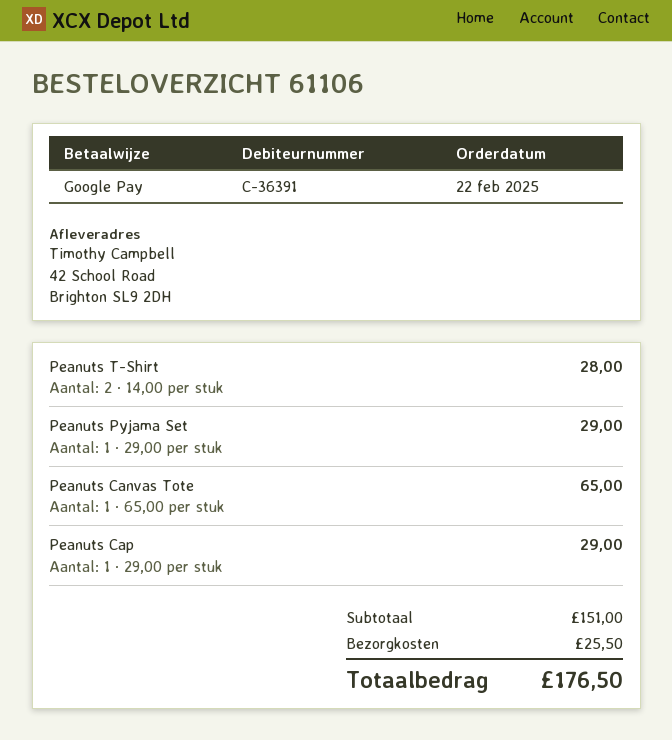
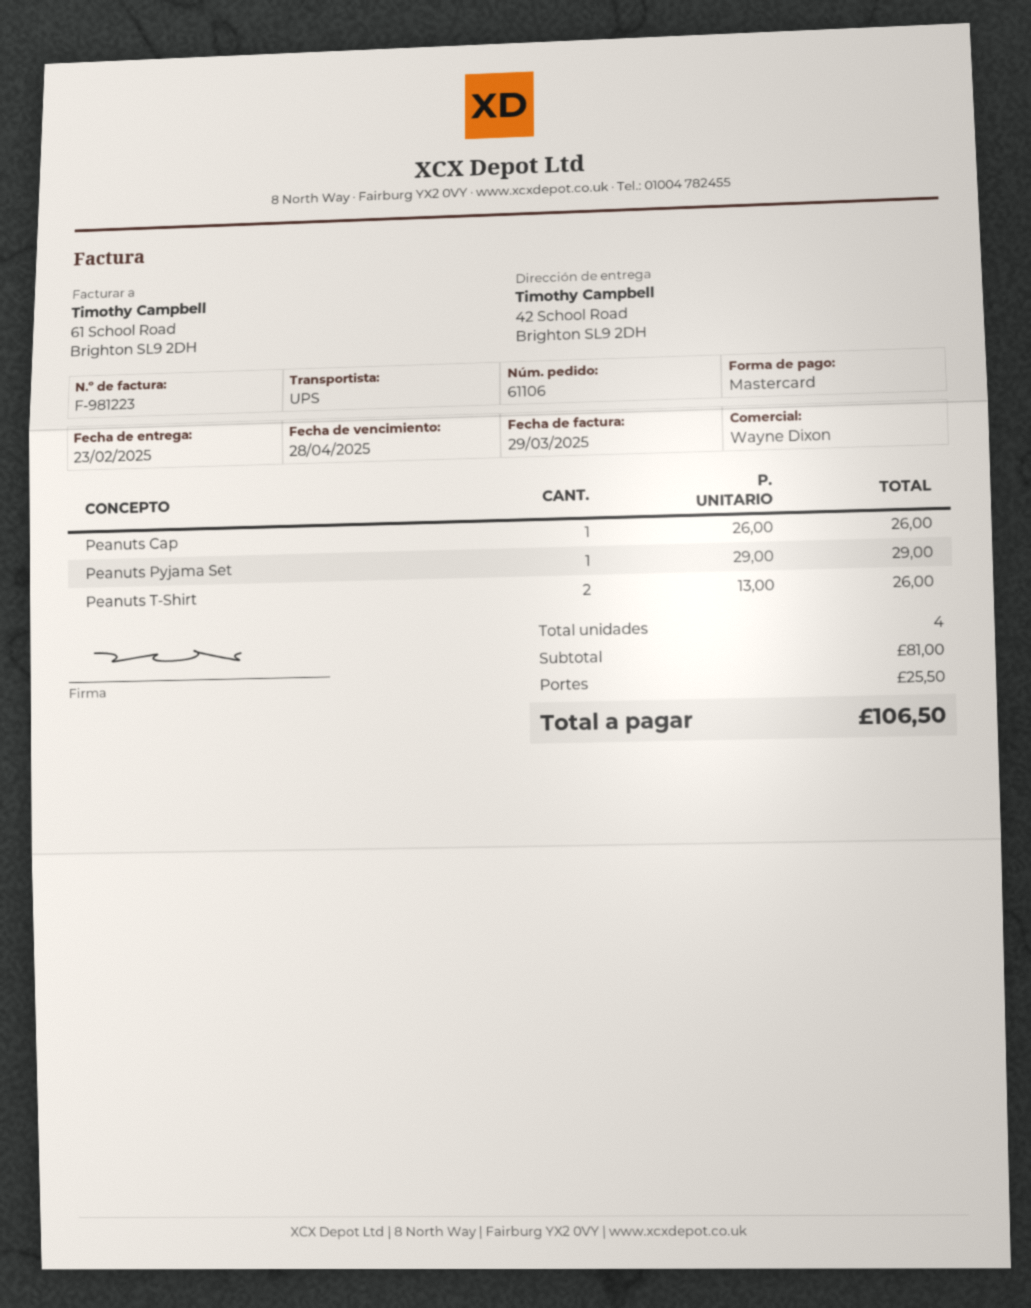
payment method: Google Pay -> Mastercard
Peanuts T-Shirt: 2 x 14.00 = 28.00 -> 2 x 13.00 = 26.00
Peanuts Canvas Tote: 1 x 65.00 = 65.00 -> none
Peanuts Cap: 1 x 29.00 = 29.00 -> 1 x 26.00 = 26.00
subtotal: 151.00 -> 81.00
total: 176.50 -> 106.50

